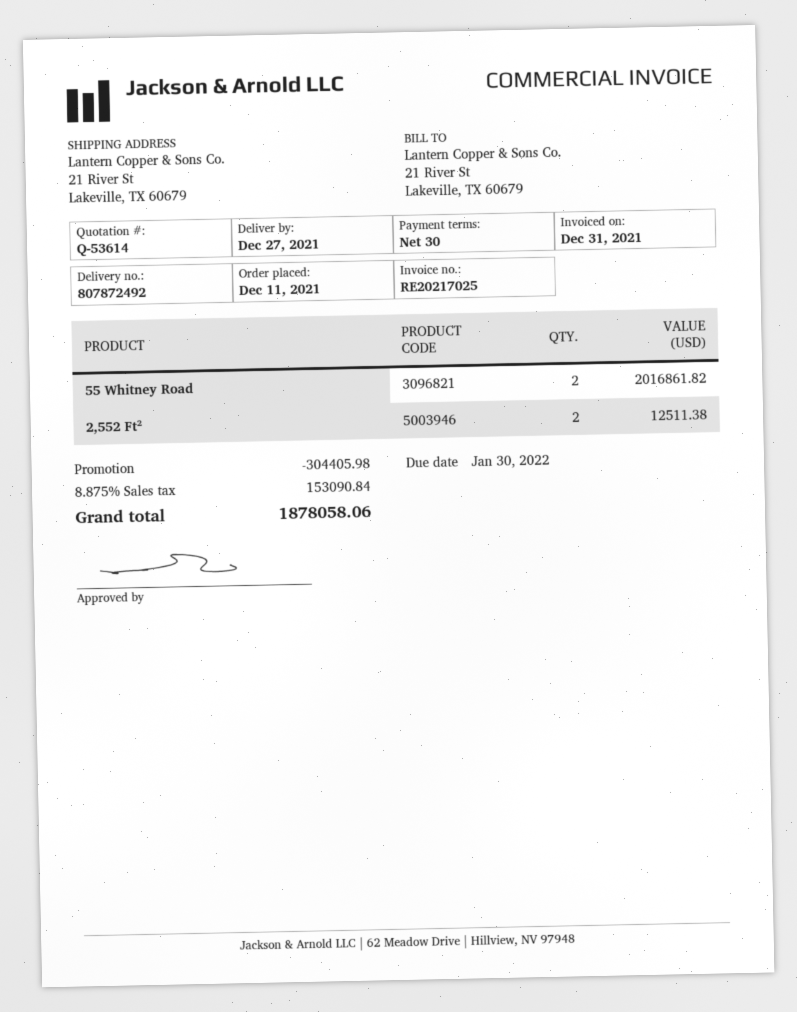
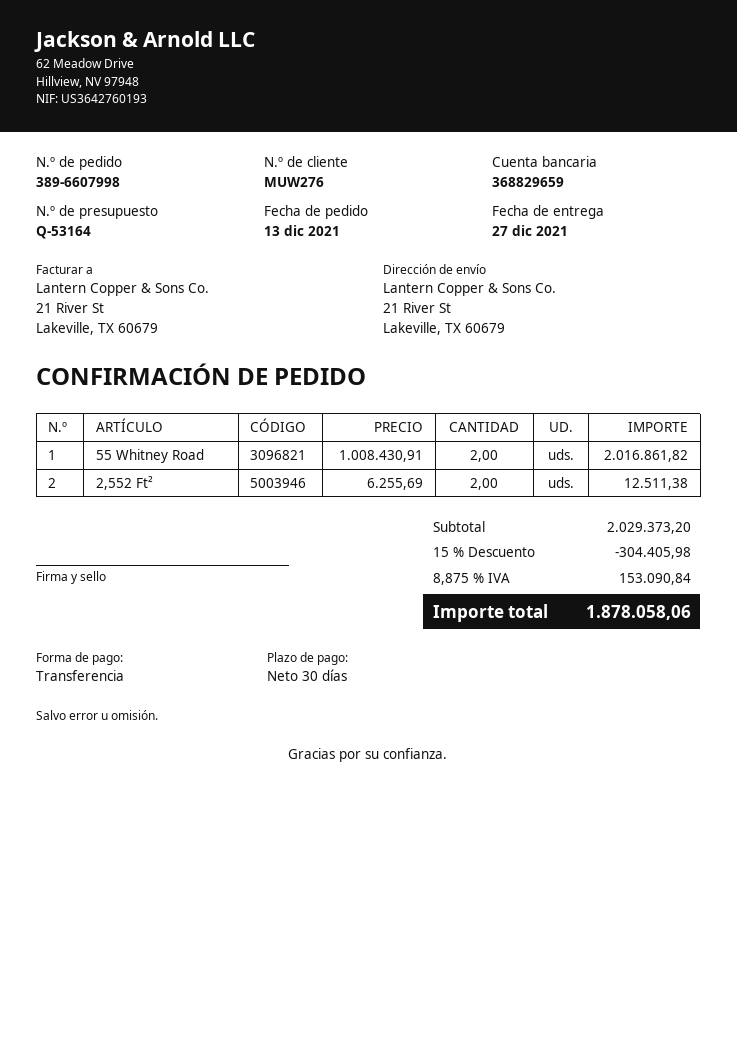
quote number: Q-53614 -> Q-53164
order date: 2021-12-11 -> 2021-12-13

